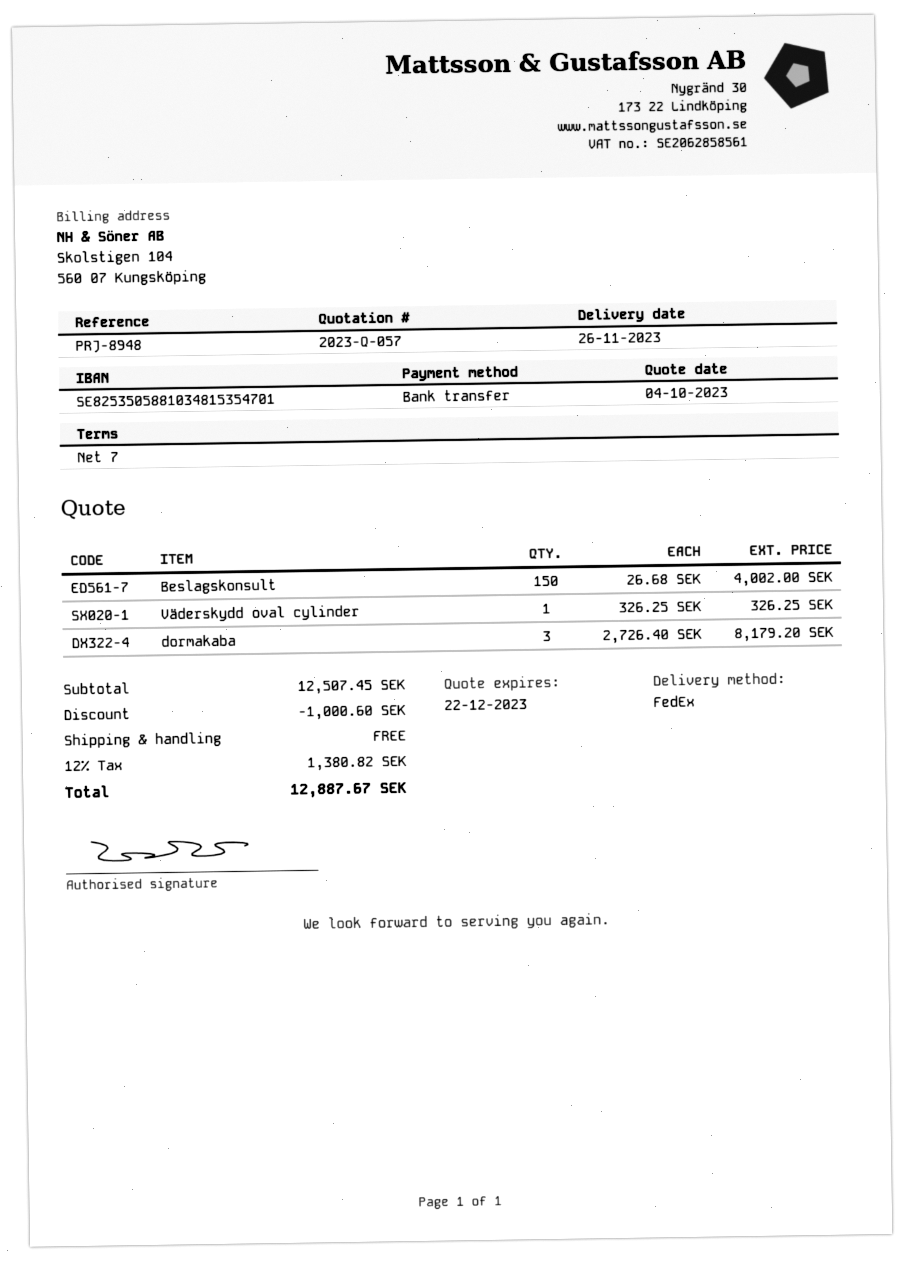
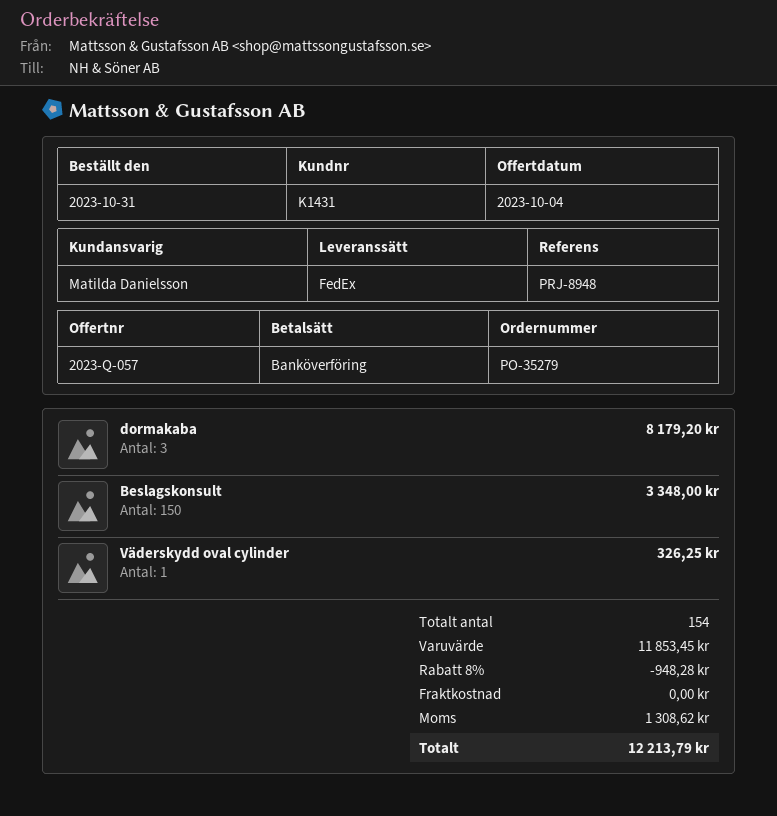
Beslagskonsult: 150 for 4002.00 -> 150 for 3348.00
subtotal: 12507.45 -> 11853.45
discount: 1000.60 -> 948.28
tax: 1380.82 -> 1308.62
total: 12887.67 -> 12213.79

